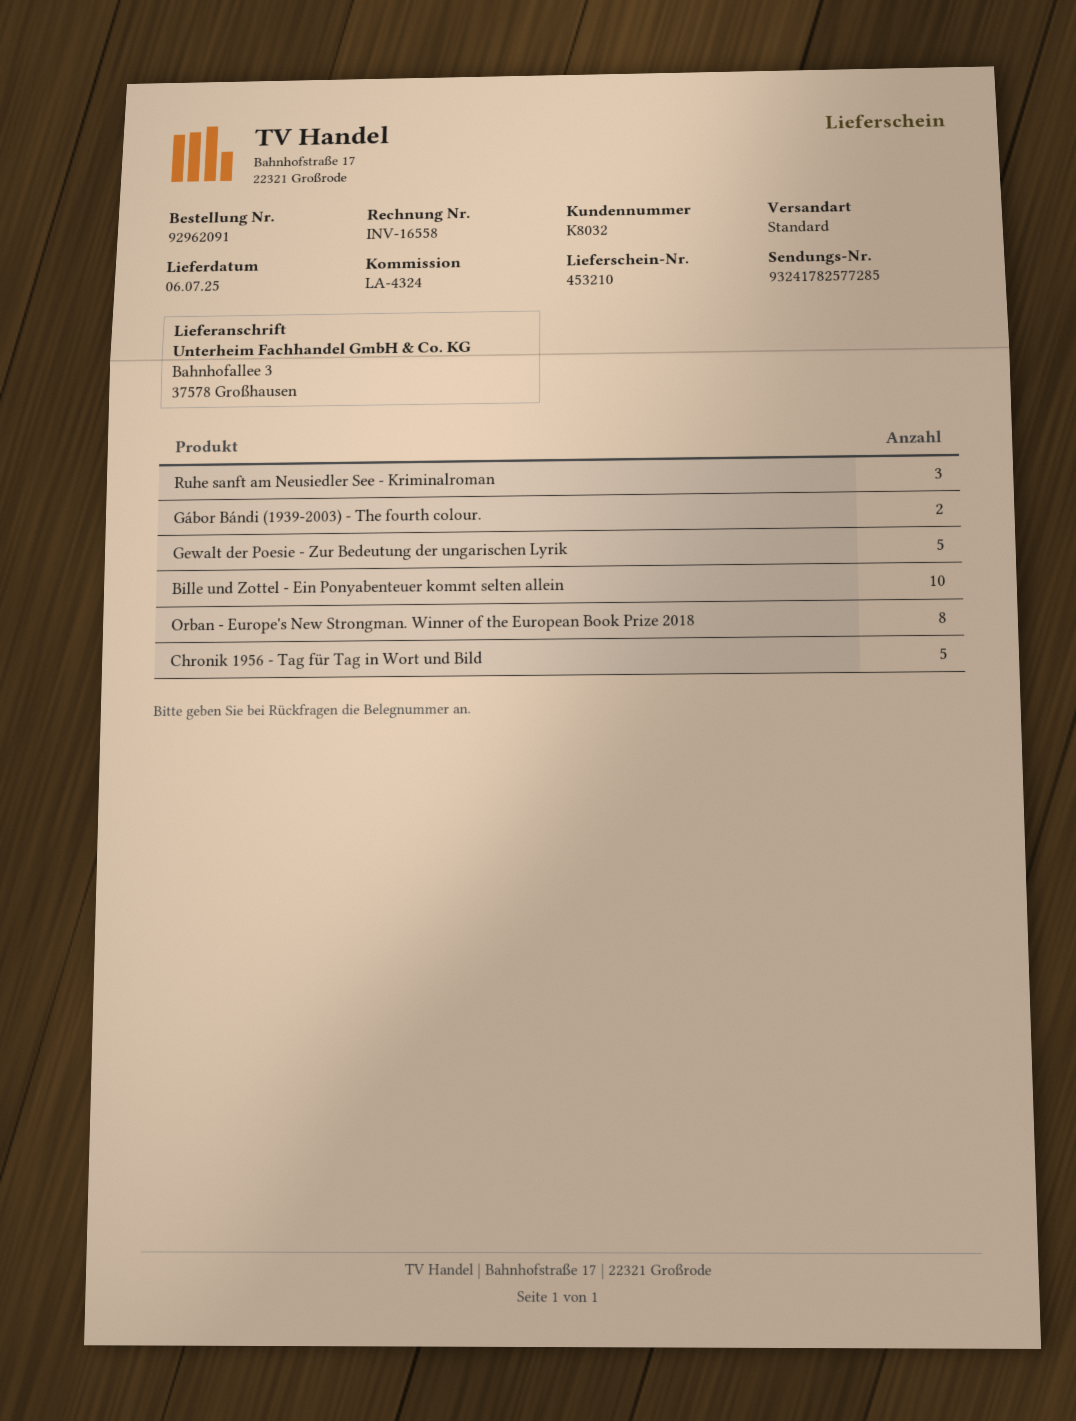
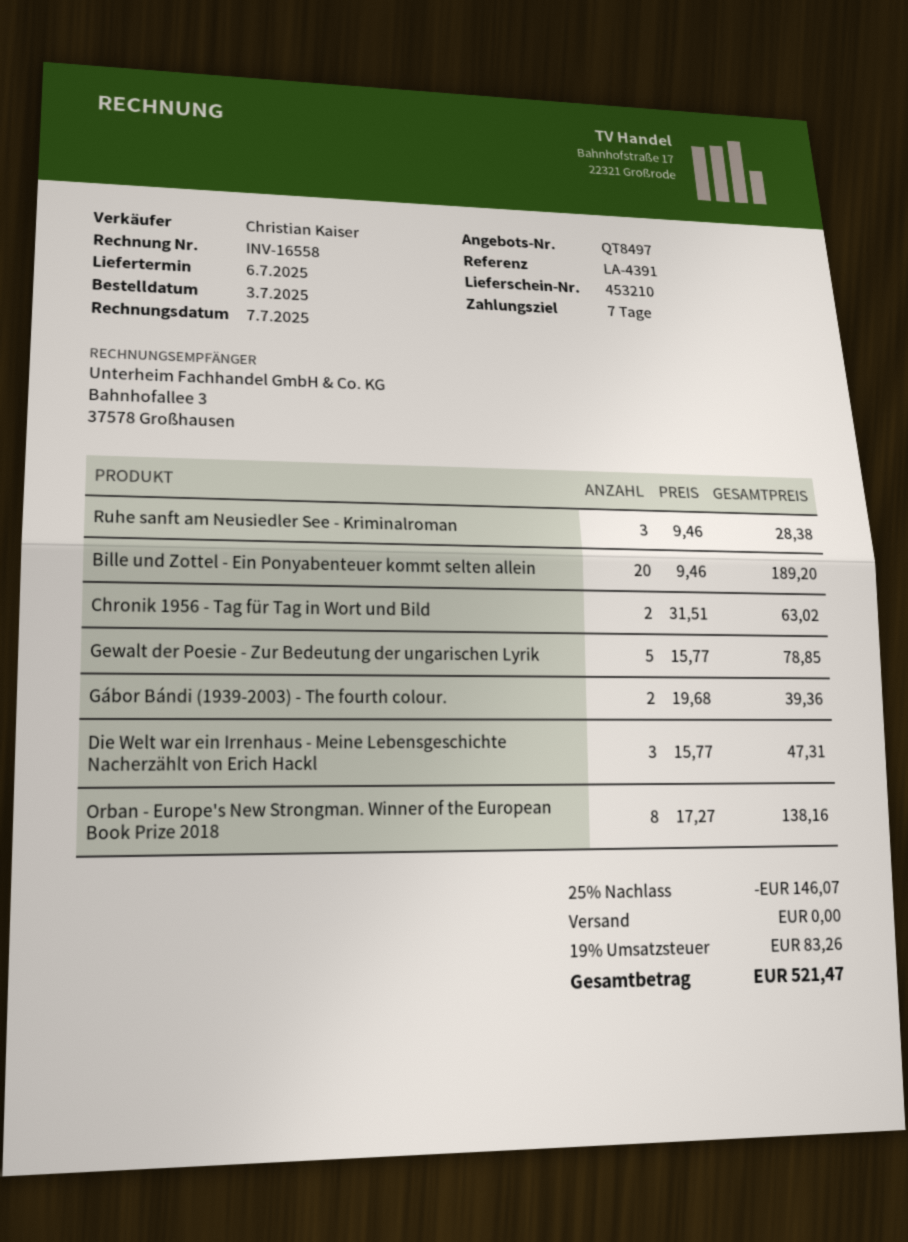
reference: LA-4324 -> LA-4391
Bille und Zottel - Ein Ponyabenteuer kommt selten allein: 10 -> 20
Chronik 1956 - Tag für Tag in Wort und Bild: 5 -> 2
Die Welt war ein Irrenhaus - Meine Lebensgeschichte Nacherzählt von Erich Hackl: none -> 3

